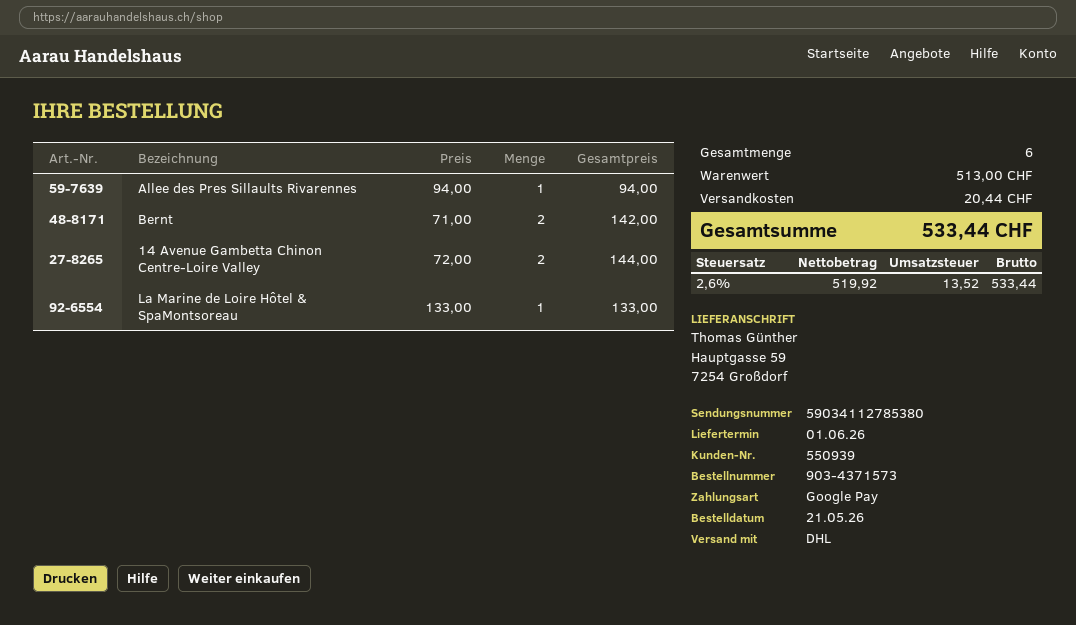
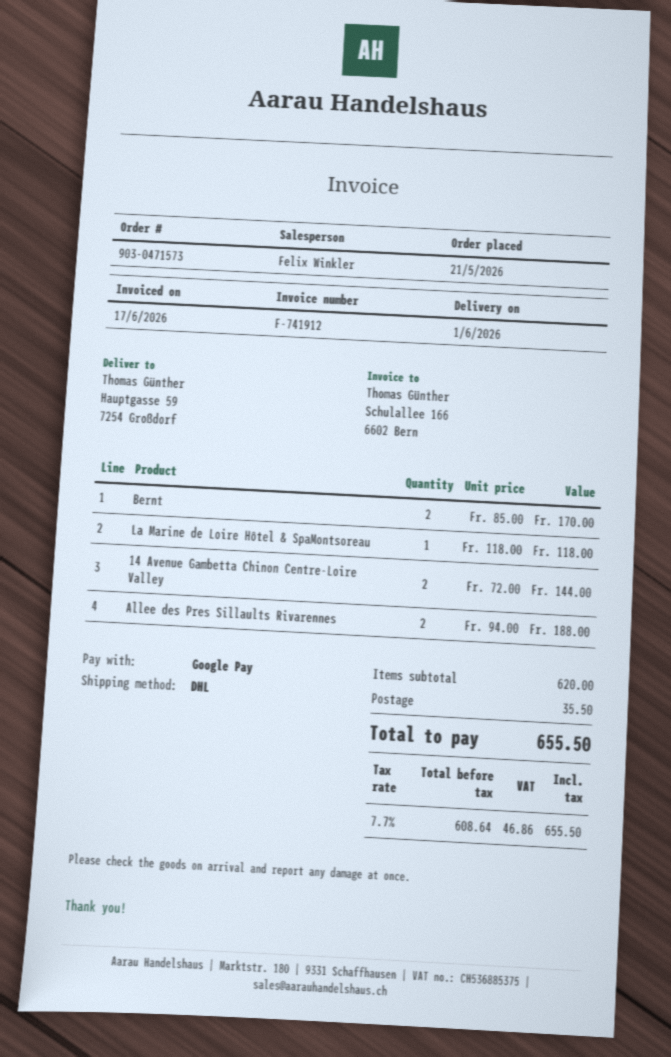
order number: 903-4371573 -> 903-0471573
Allee des Pres Sillaults Rivarennes: 1 x 94.00 = 94.00 -> 2 x 94.00 = 188.00
Bernt: 2 x 71.00 = 142.00 -> 2 x 85.00 = 170.00
La Marine de Loire Hôtel & SpaMontsoreau: 1 x 133.00 = 133.00 -> 1 x 118.00 = 118.00
subtotal: 513.00 -> 620.00
shipping: 20.44 -> 35.50
net: 519.92 -> 608.64
tax: 2.6% = 13.52 -> 7.7% = 46.86
total: 533.44 -> 655.50

